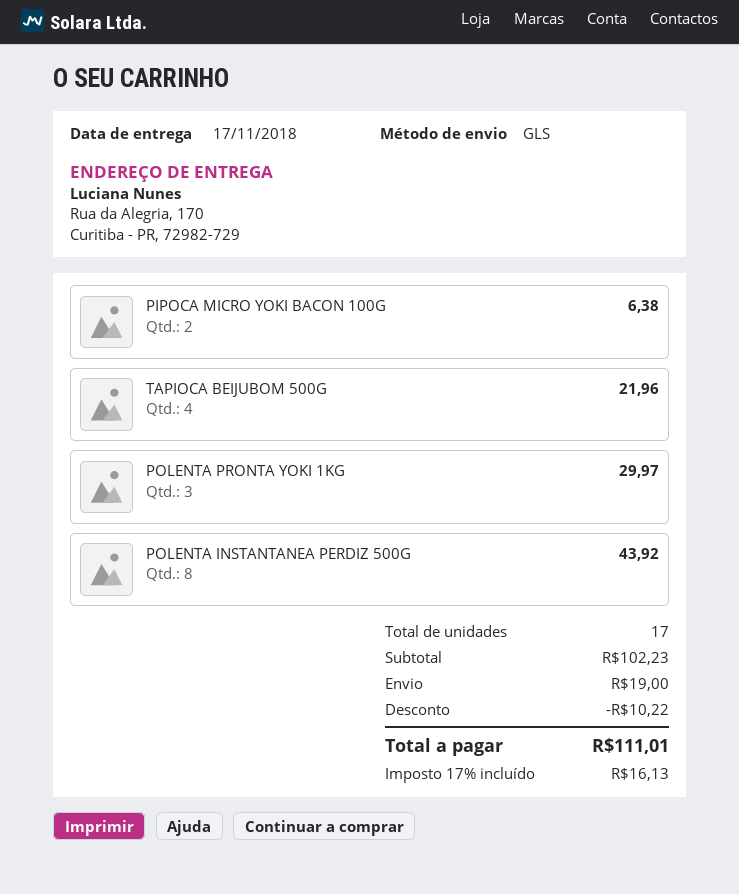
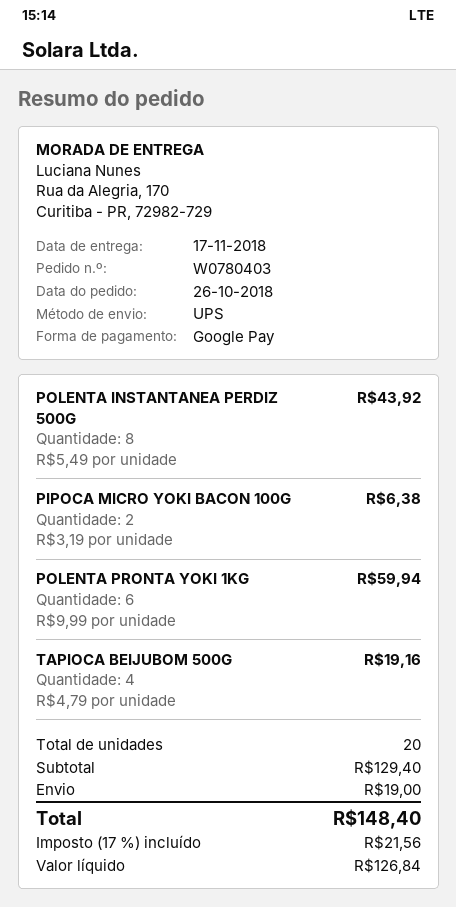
shipping method: GLS -> UPS
TAPIOCA BEIJUBOM 500G: 4 for 21.96 -> 4 for 19.16
POLENTA PRONTA YOKI 1KG: 3 for 29.97 -> 6 for 59.94
total quantity: 17 -> 20
subtotal: 102.23 -> 129.40
discount: 10.22 -> none
tax: 17% = 16.13 -> 17% = 21.56
total: 111.01 -> 148.40

